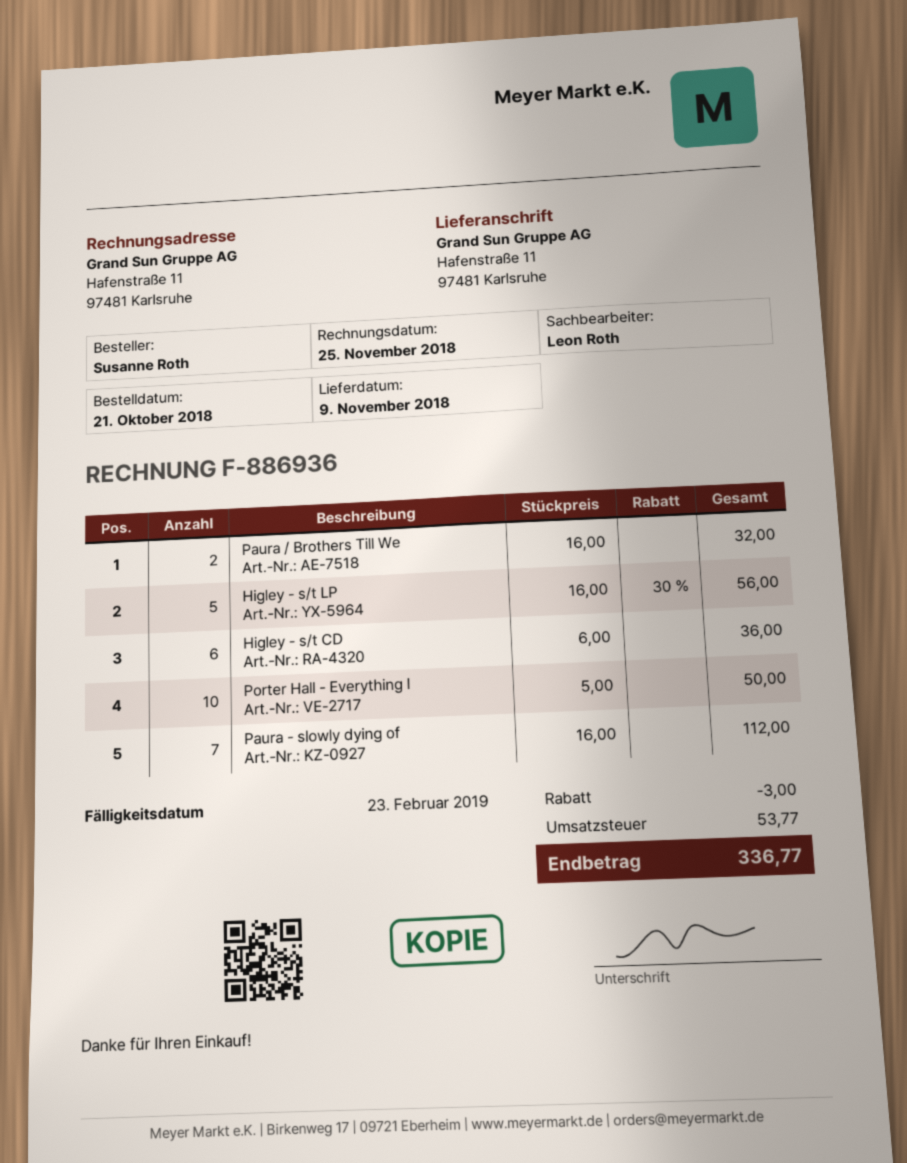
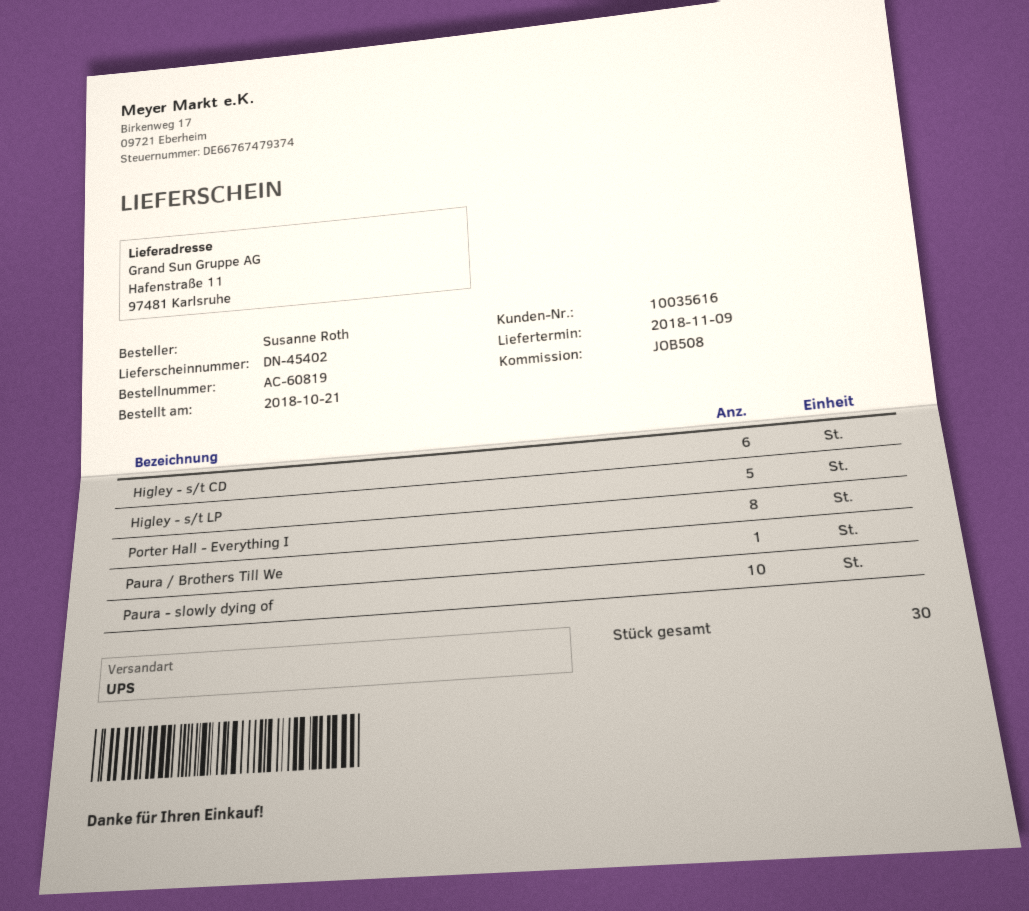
Paura / Brothers Till We: 2 -> 1
Porter Hall - Everything I: 10 -> 8
Paura - slowly dying of: 7 -> 10

